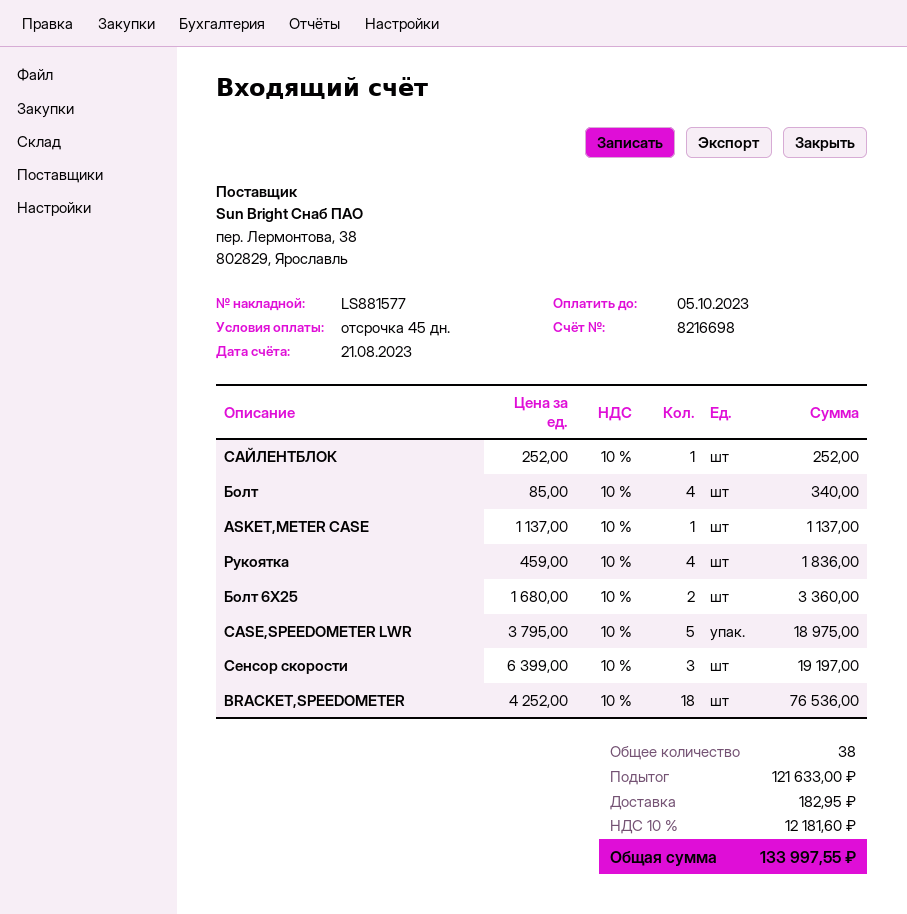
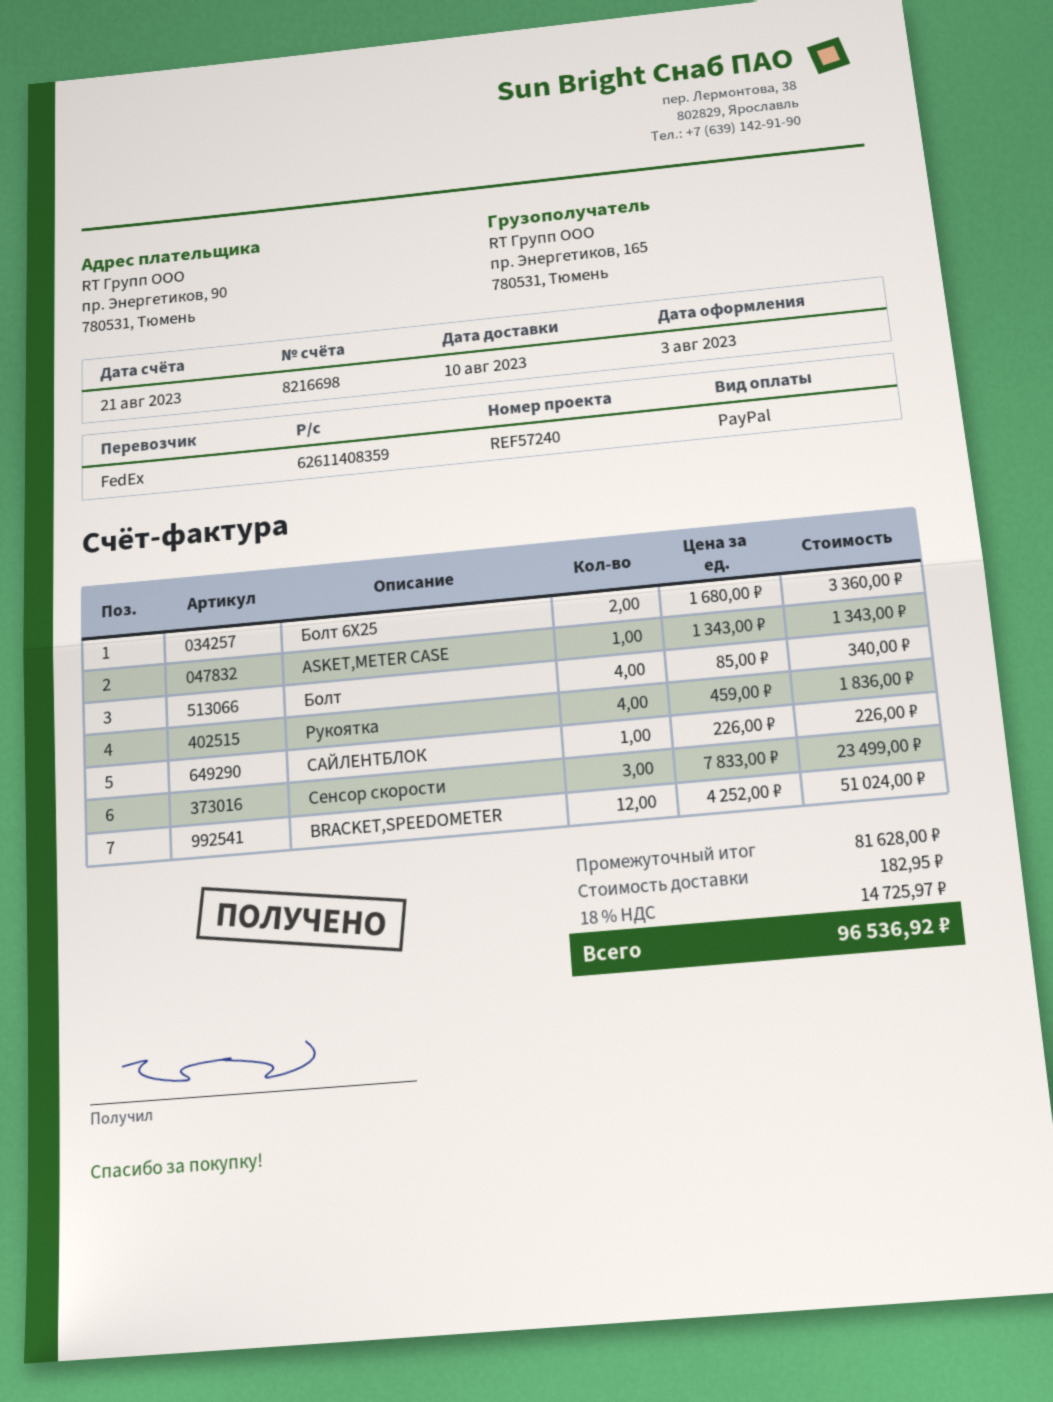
САЙЛЕНТБЛОК: 1 x 252.00 = 252.00 -> 1 x 226.00 = 226.00
ASKET,METER CASE: 1 x 1137.00 = 1137.00 -> 1 x 1343.00 = 1343.00
CASE,SPEEDOMETER LWR: 5 x 3795.00 = 18975.00 -> none
Сенсор скорости: 3 x 6399.00 = 19197.00 -> 3 x 7833.00 = 23499.00
BRACKET,SPEEDOMETER: 18 x 4252.00 = 76536.00 -> 12 x 4252.00 = 51024.00
subtotal: 121633.00 -> 81628.00
tax: 10% = 12181.60 -> 18% = 14725.97
total: 133997.55 -> 96536.92

